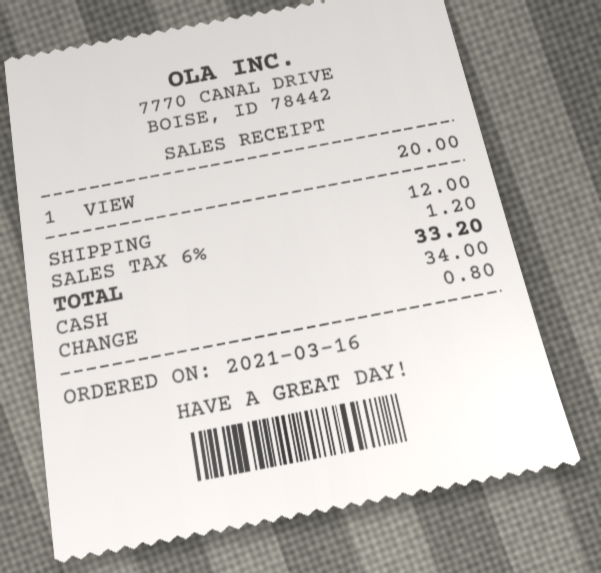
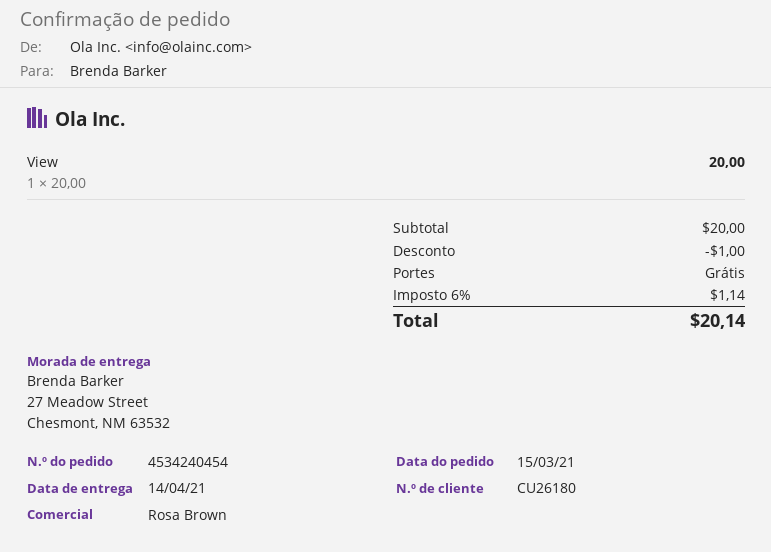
order date: 2021-03-16 -> 2021-03-15
discount: none -> 1.00
shipping: 12.00 -> 0.00
tax: 6% = 1.20 -> 6% = 1.14
total: 33.20 -> 20.14

